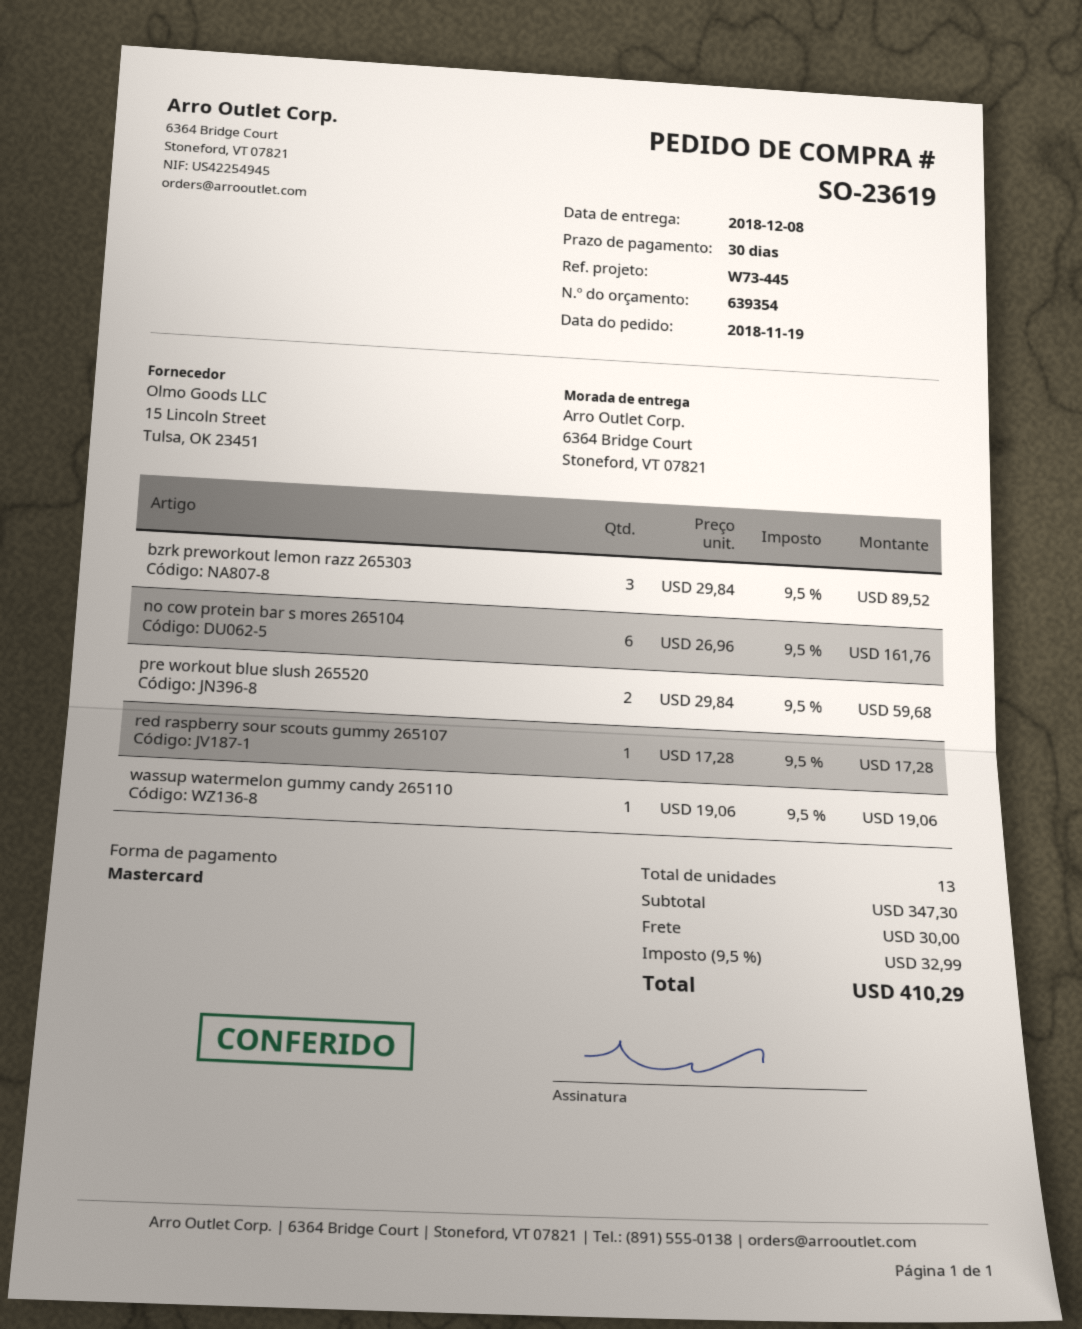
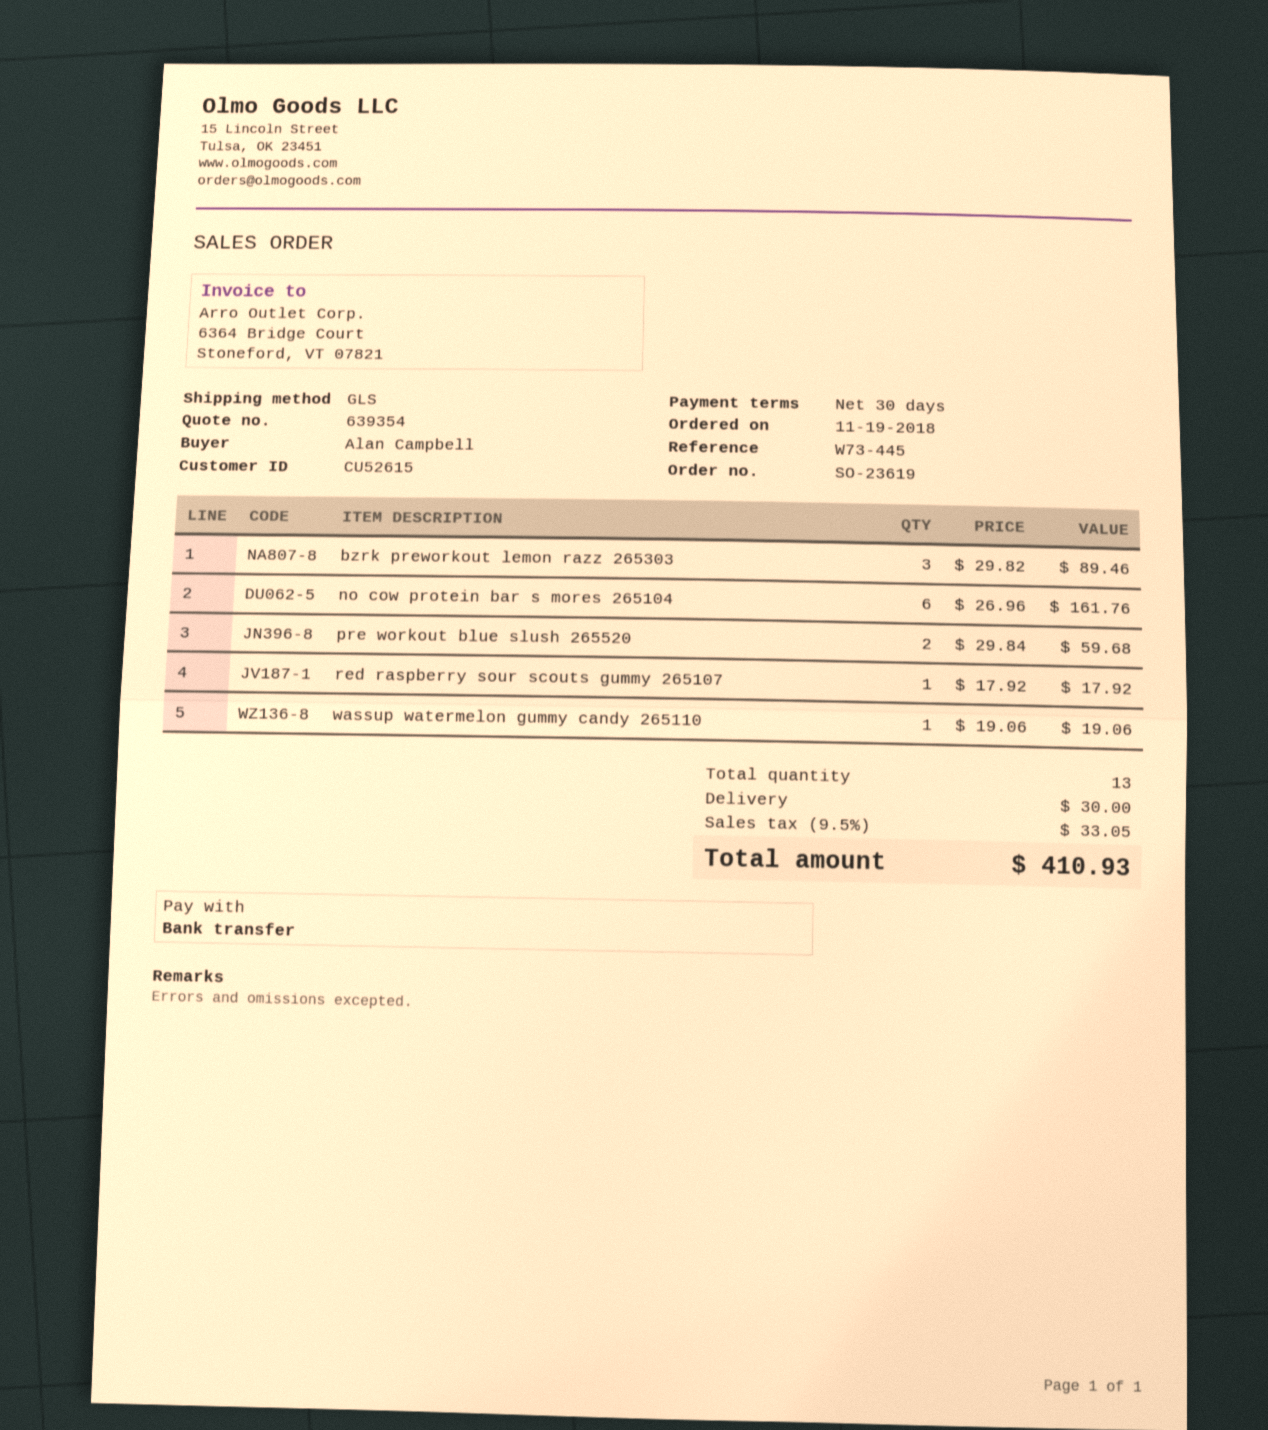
payment method: Mastercard -> bank transfer
bzrk preworkout lemon razz 265303: 3 x 29.84 = 89.52 -> 3 x 29.82 = 89.46
red raspberry sour scouts gummy 265107: 1 x 17.28 = 17.28 -> 1 x 17.92 = 17.92
tax: 9.5% = 32.99 -> 9.5% = 33.05
total: 410.29 -> 410.93

